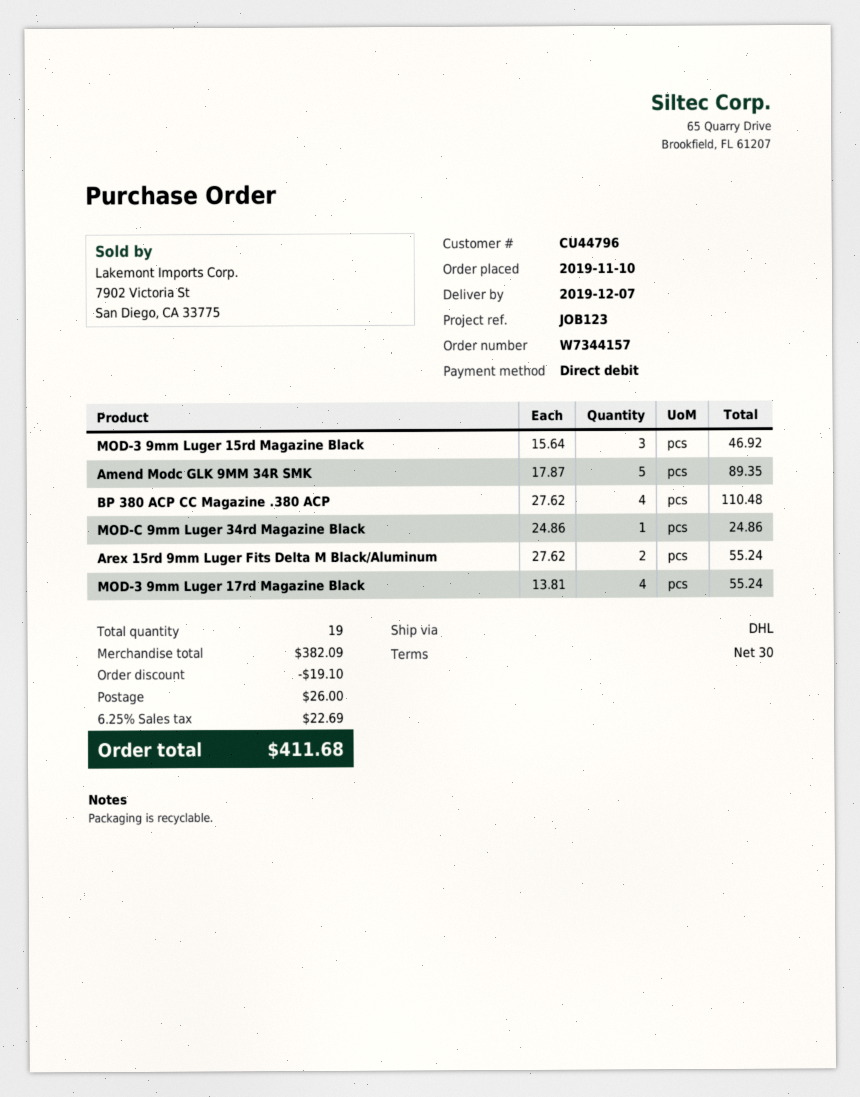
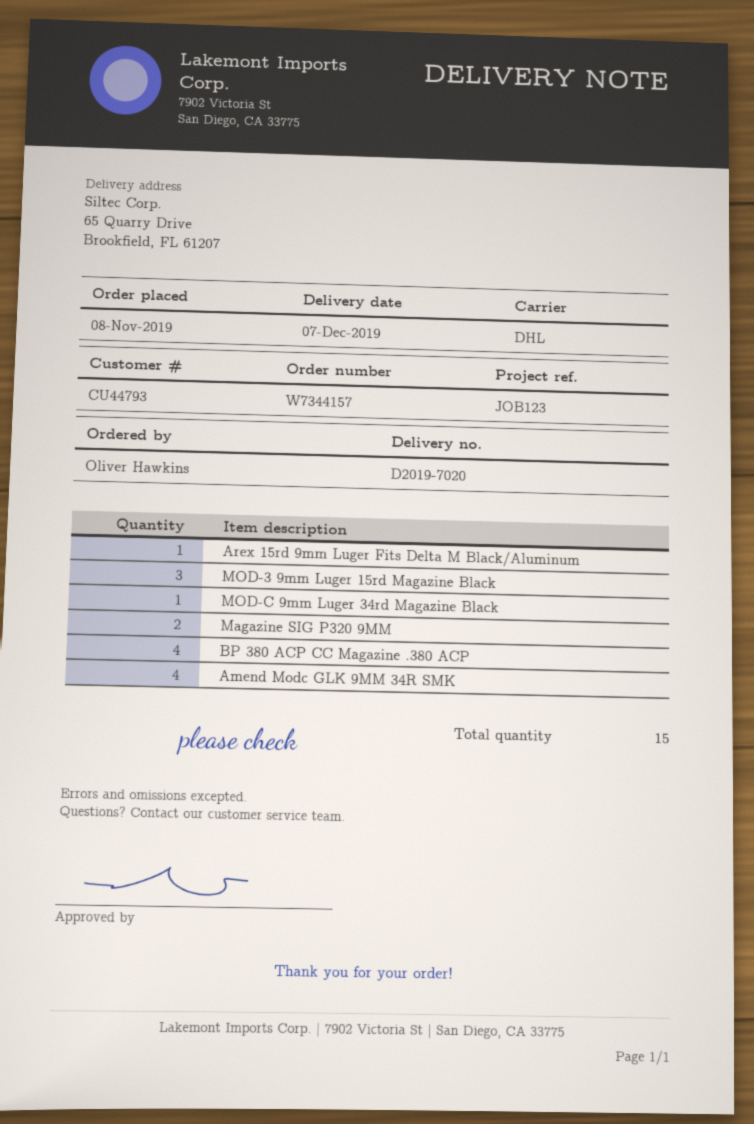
order date: 2019-11-10 -> 2019-11-08
customer number: CU44796 -> CU44793
Amend Modc GLK 9MM 34R SMK: 5 -> 4
Arex 15rd 9mm Luger Fits Delta M Black/Aluminum: 2 -> 1
MOD-3 9mm Luger 17rd Magazine Black: 4 -> none
Magazine SIG P320 9MM: none -> 2
total quantity: 19 -> 15

